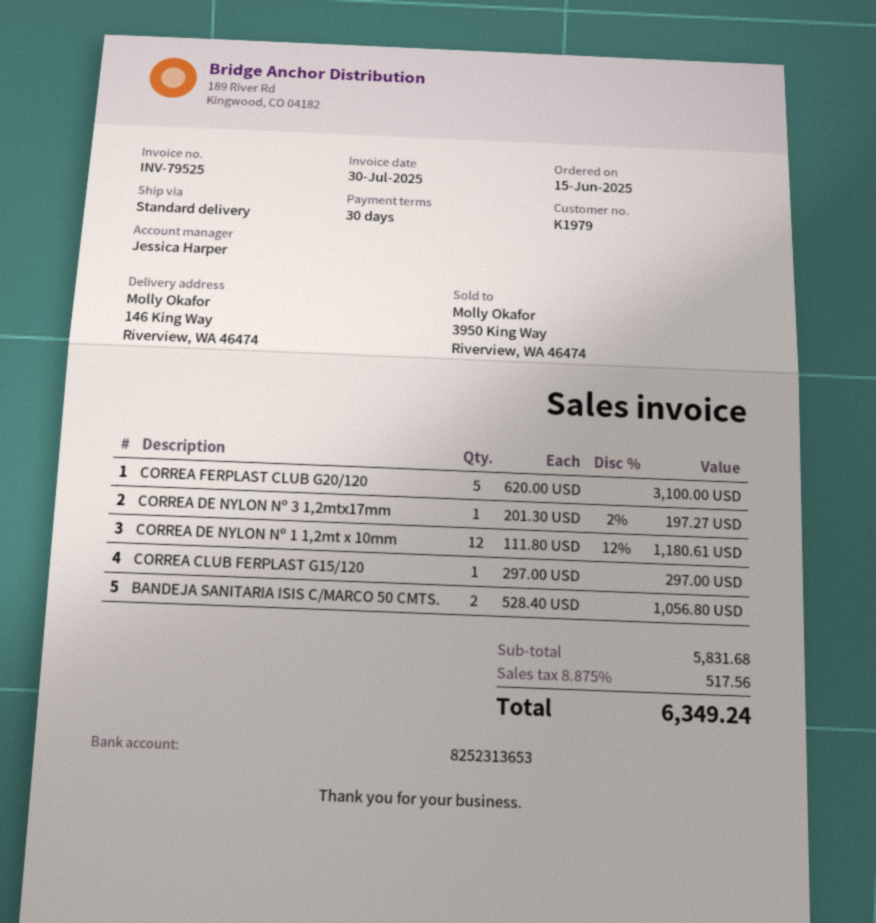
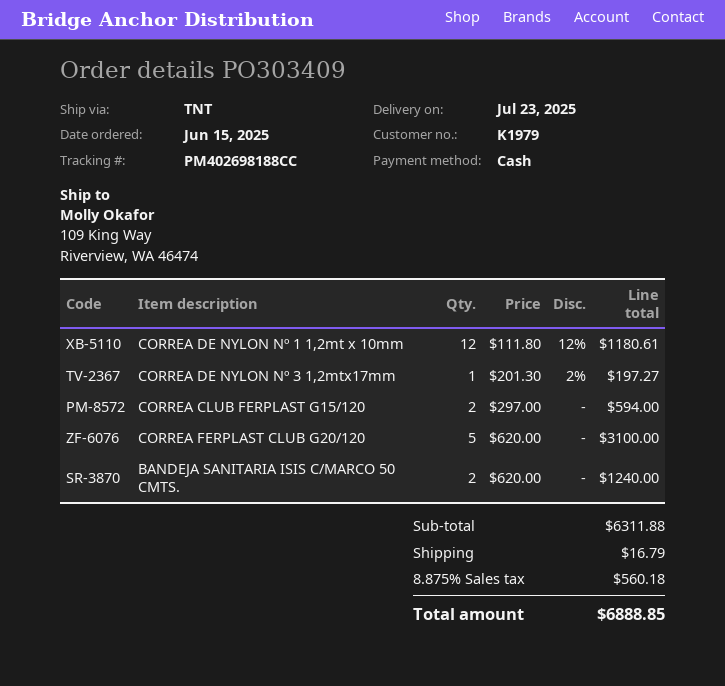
shipping method: standard -> TNT
ship to: 146 King Way, Riverview, WA 46474 -> 109 King Way, Riverview, WA 46474
CORREA CLUB FERPLAST G15/120: 1 x 297.00 = 297.00 -> 2 x 297.00 = 594.00
BANDEJA SANITARIA ISIS C/MARCO 50 CMTS.: 2 x 528.40 = 1056.80 -> 2 x 620.00 = 1240.00
subtotal: 5831.68 -> 6311.88
shipping: none -> 16.79
tax: 8.875% = 517.56 -> 8.875% = 560.18
total: 6349.24 -> 6888.85

